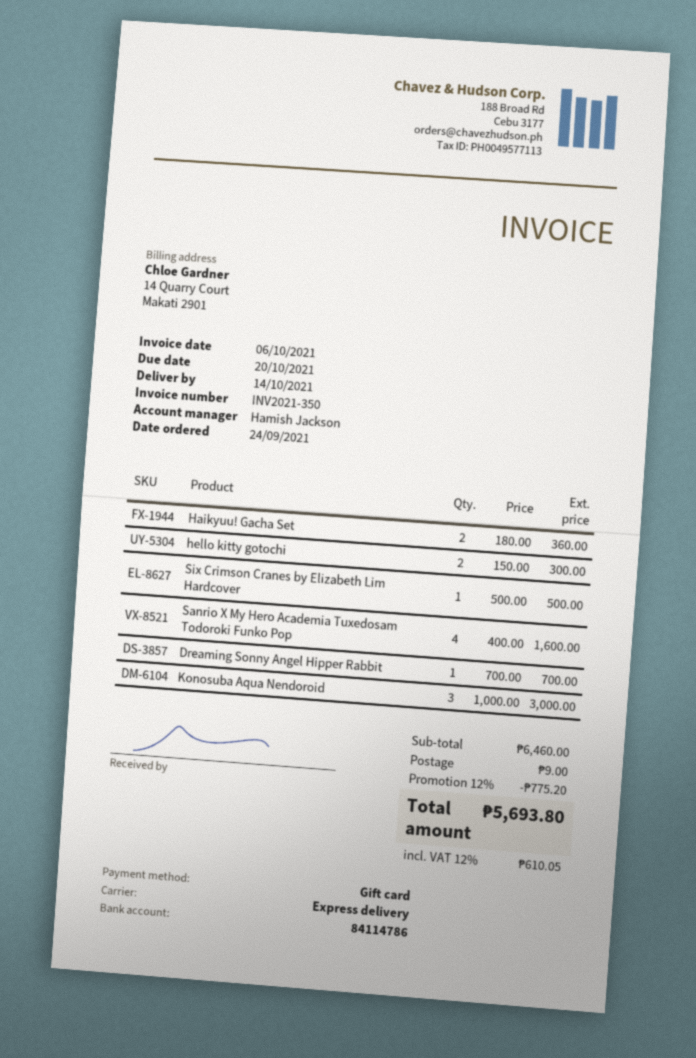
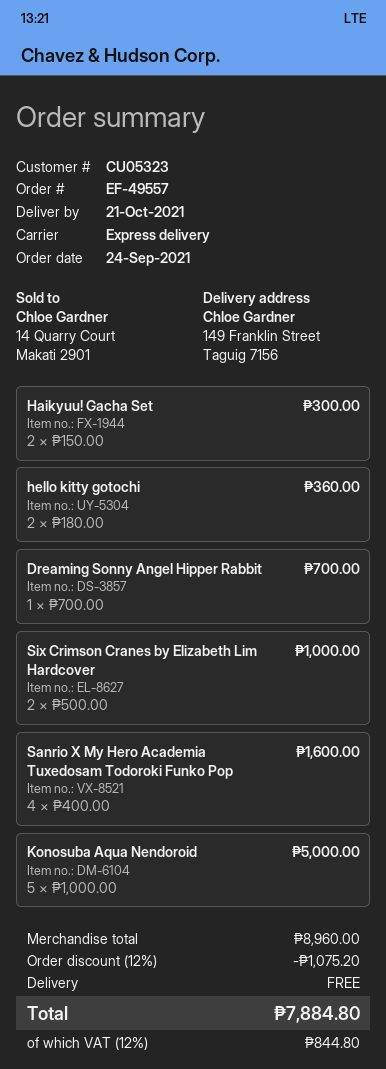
delivery date: 2021-10-14 -> 2021-10-21
Haikyuu! Gacha Set: 2 x 180.00 = 360.00 -> 2 x 150.00 = 300.00
hello kitty gotochi: 2 x 150.00 = 300.00 -> 2 x 180.00 = 360.00
Six Crimson Cranes by Elizabeth Lim Hardcover: 1 x 500.00 = 500.00 -> 2 x 500.00 = 1000.00
Konosuba Aqua Nendoroid: 3 x 1000.00 = 3000.00 -> 5 x 1000.00 = 5000.00
subtotal: 6460.00 -> 8960.00
discount: 12% = 775.20 -> 12% = 1075.20
shipping: 9.00 -> 0.00
tax: 12% = 610.05 -> 12% = 844.80
total: 5693.80 -> 7884.80

